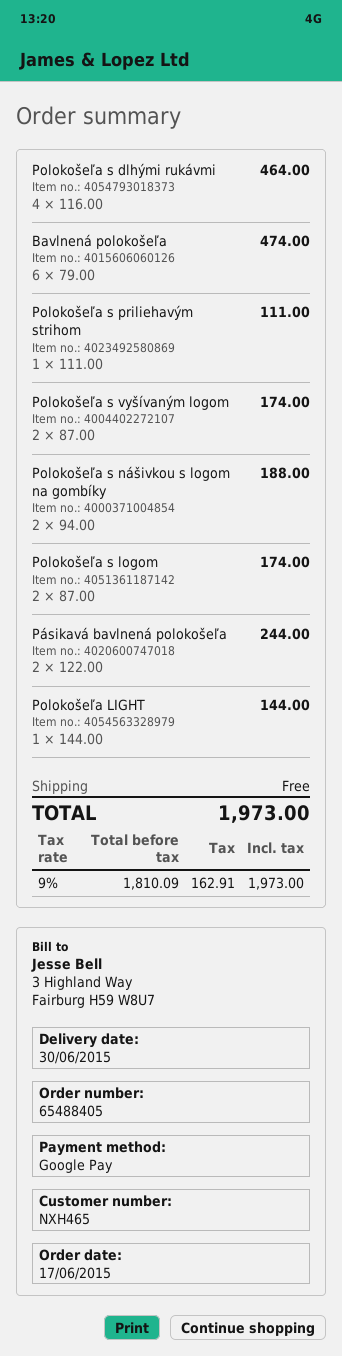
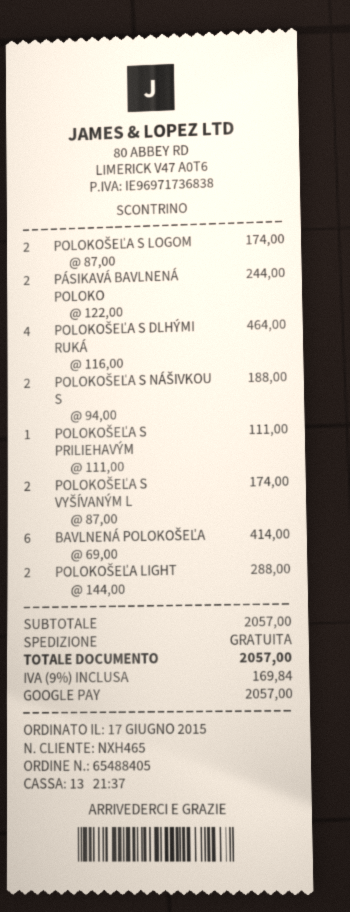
Bavlnená polokošeľa: 6 x 79.00 = 474.00 -> 6 x 69.00 = 414.00
Polokošeľa LIGHT: 1 x 144.00 = 144.00 -> 2 x 144.00 = 288.00
tax: 9% = 162.91 -> 9% = 169.84
total: 1973.00 -> 2057.00

